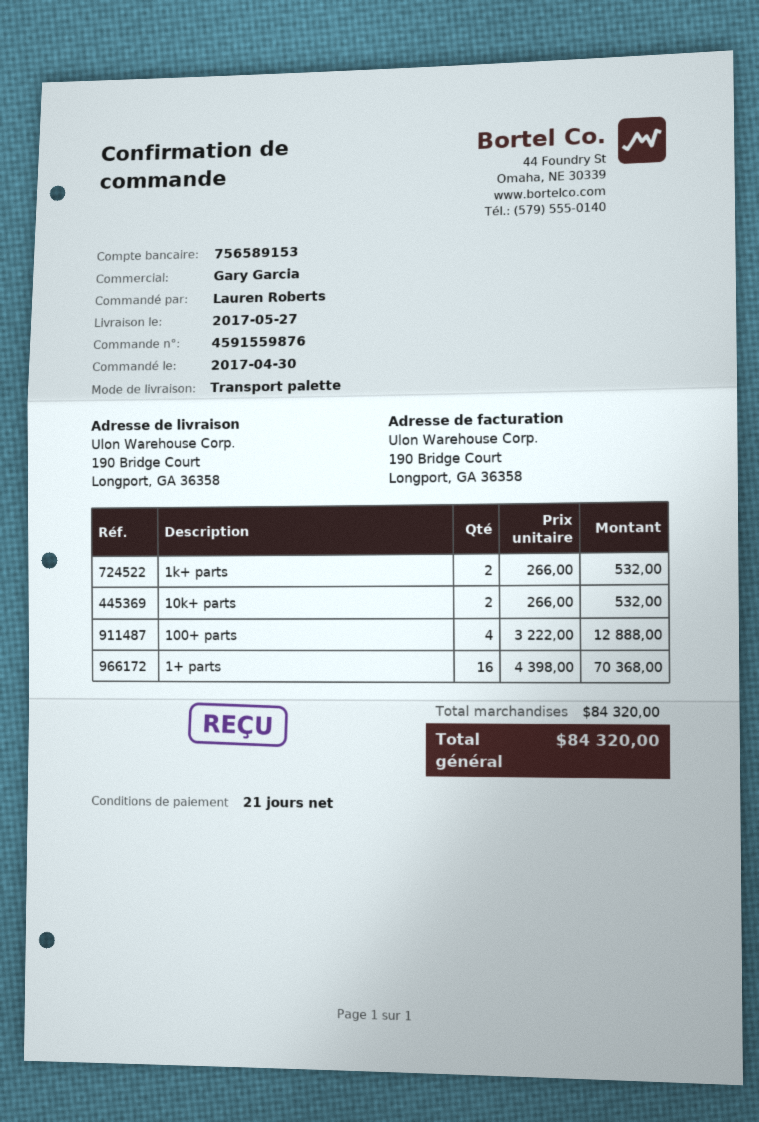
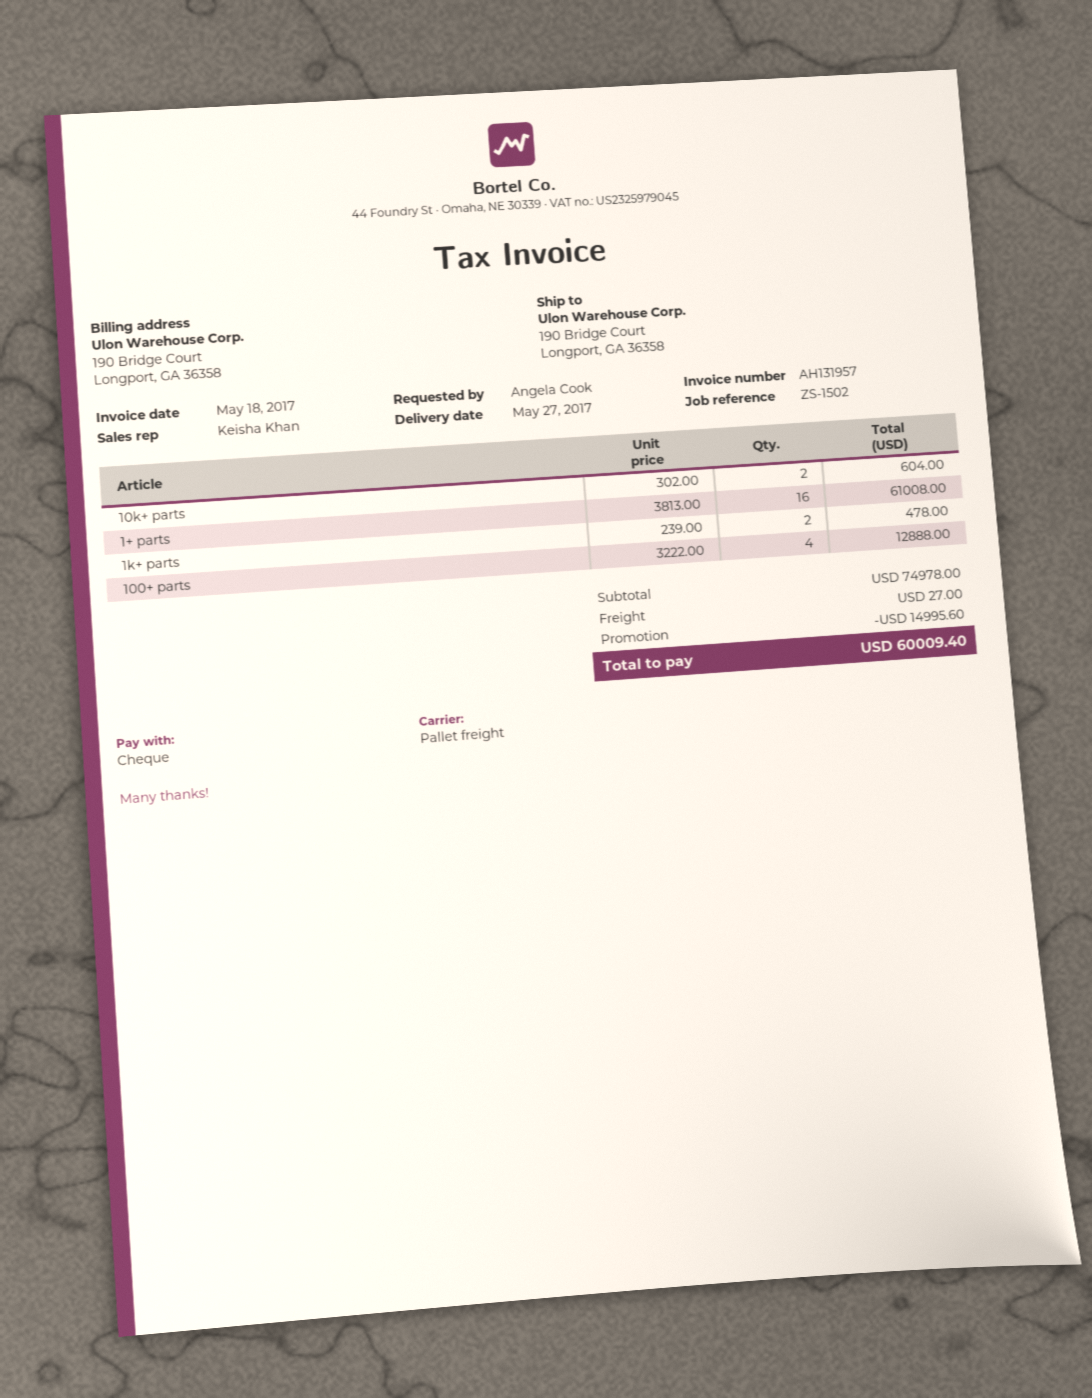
ordered by: Lauren Roberts -> Angela Cook
sales rep: Gary Garcia -> Keisha Khan
1k+ parts: 2 x 266.00 = 532.00 -> 2 x 239.00 = 478.00
10k+ parts: 2 x 266.00 = 532.00 -> 2 x 302.00 = 604.00
1+ parts: 16 x 4398.00 = 70368.00 -> 16 x 3813.00 = 61008.00
subtotal: 84320.00 -> 74978.00
discount: none -> 14995.60
shipping: none -> 27.00
total: 84320.00 -> 60009.40

